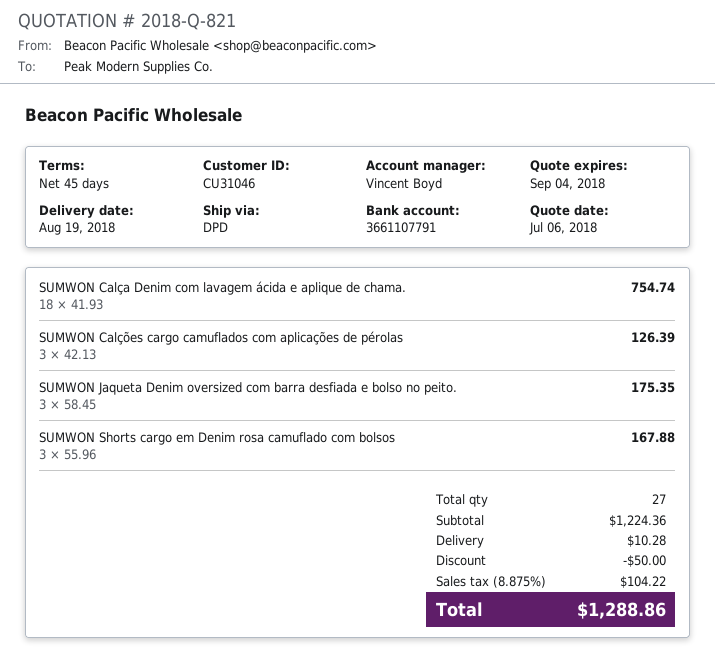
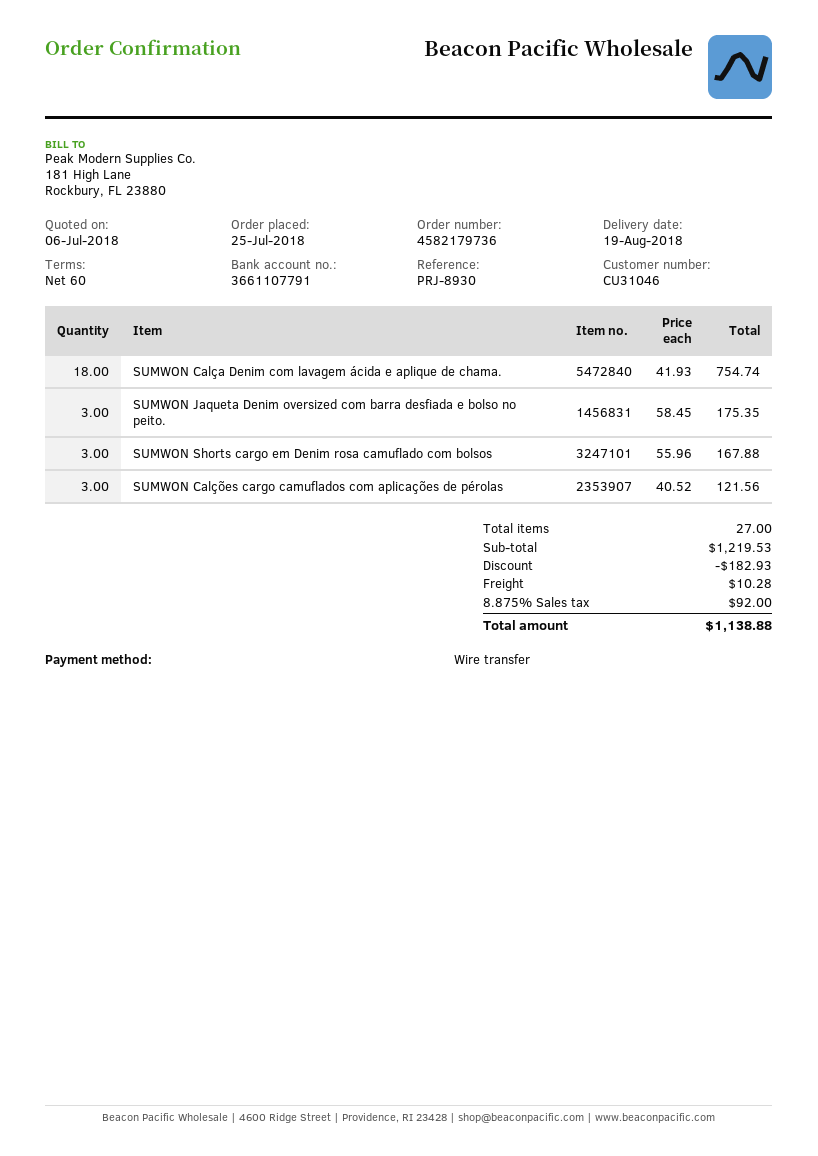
payment terms: 45 days -> 60 days
SUMWON Calções cargo camuflados com aplicações de pérolas: 3 x 42.13 = 126.39 -> 3 x 40.52 = 121.56
subtotal: 1224.36 -> 1219.53
discount: 50.00 -> 182.93
tax: 8.875% = 104.22 -> 8.875% = 92.00
total: 1288.86 -> 1138.88

